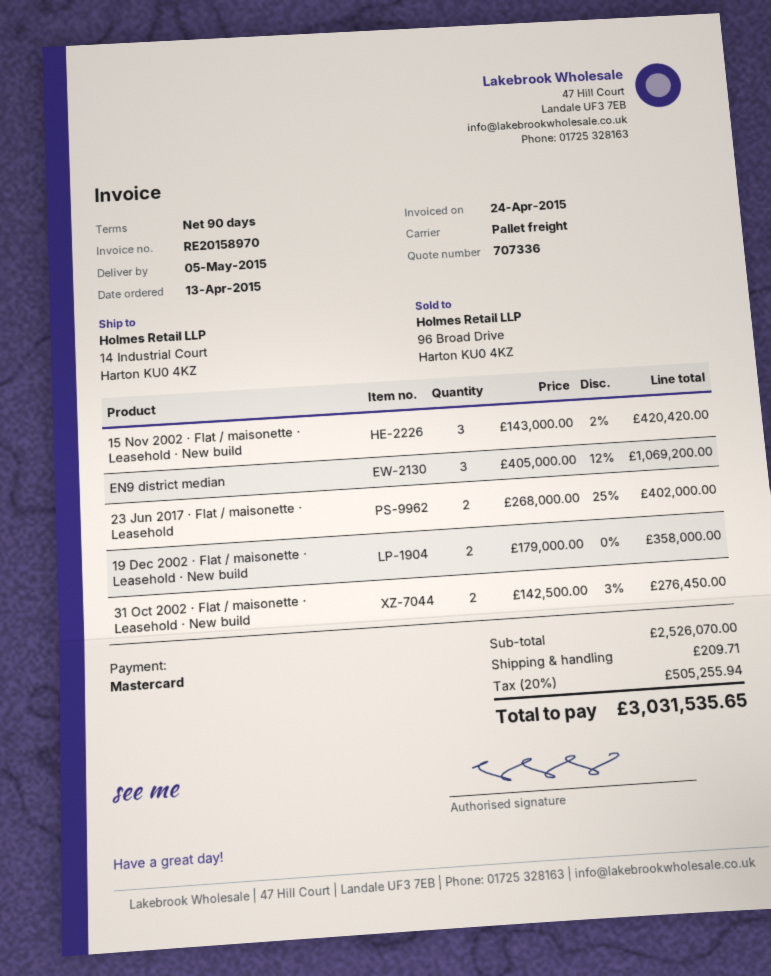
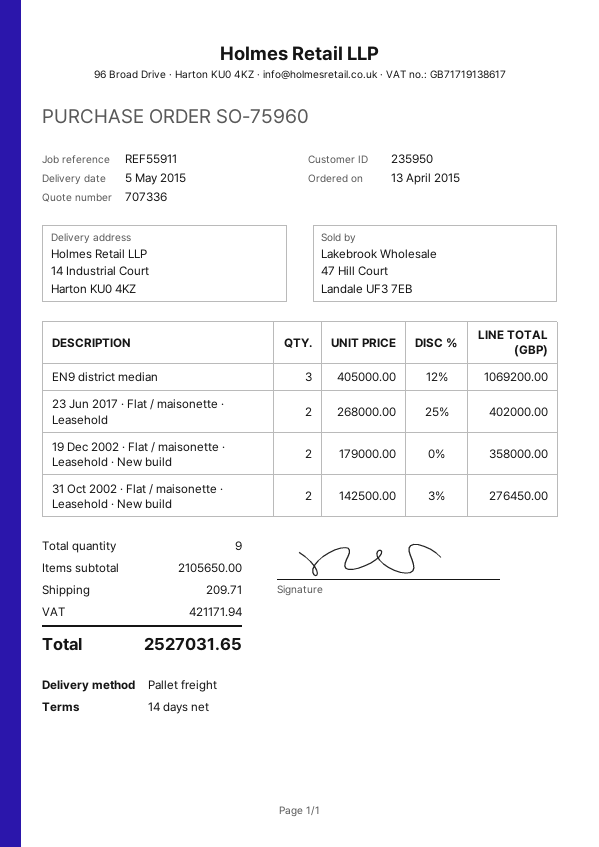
payment terms: 90 days -> 14 days
15 Nov 2002 · Flat / maisonette · Leasehold · New build: 3 x 143000.00 - 2% = 420420.00 -> none
subtotal: 2526070.00 -> 2105650.00
tax: 505255.94 -> 421171.94
total: 3031535.65 -> 2527031.65

